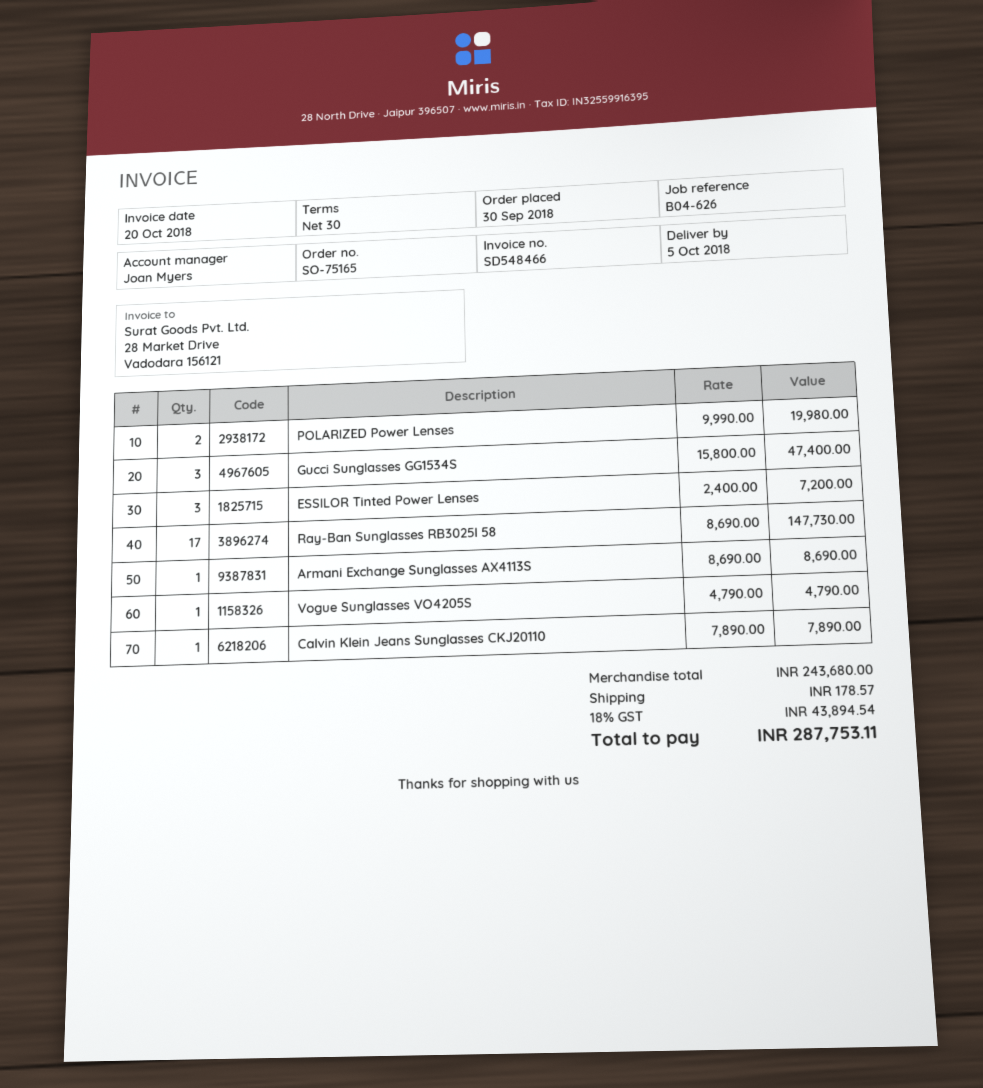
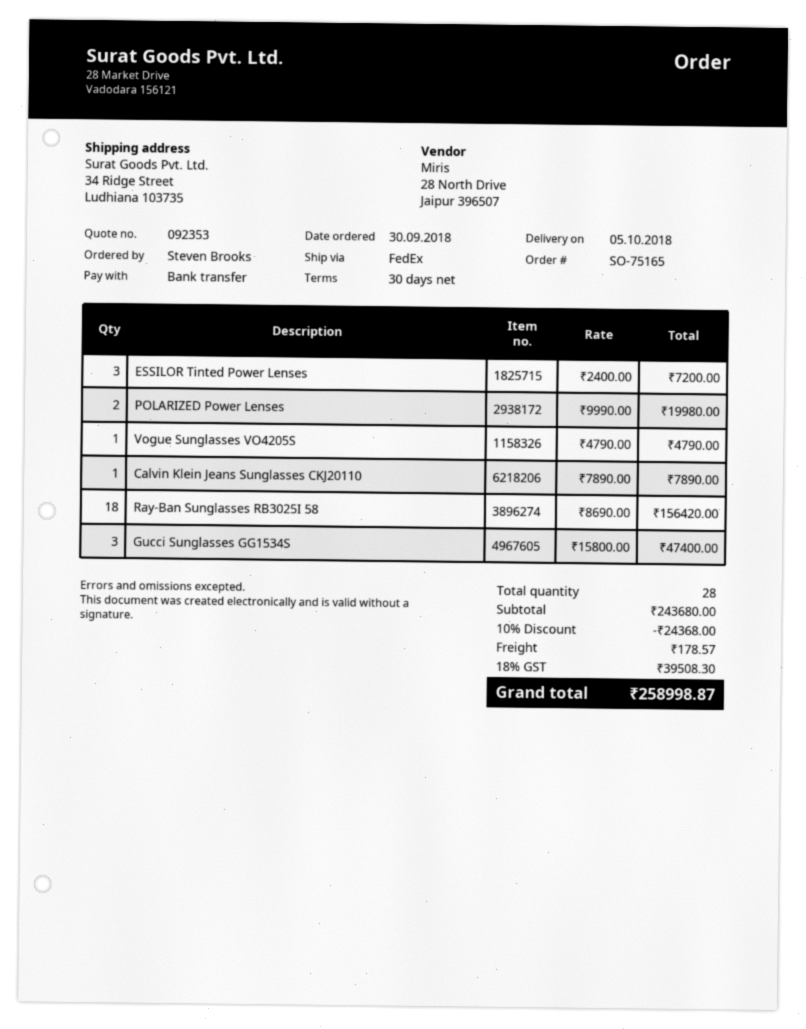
Ray-Ban Sunglasses RB3025I 58: 17 x 8690.00 = 147730.00 -> 18 x 8690.00 = 156420.00
Armani Exchange Sunglasses AX4113S: 1 x 8690.00 = 8690.00 -> none
discount: none -> 10% = 24368.00
tax: 18% = 43894.54 -> 18% = 39508.30
total: 287753.11 -> 258998.87

